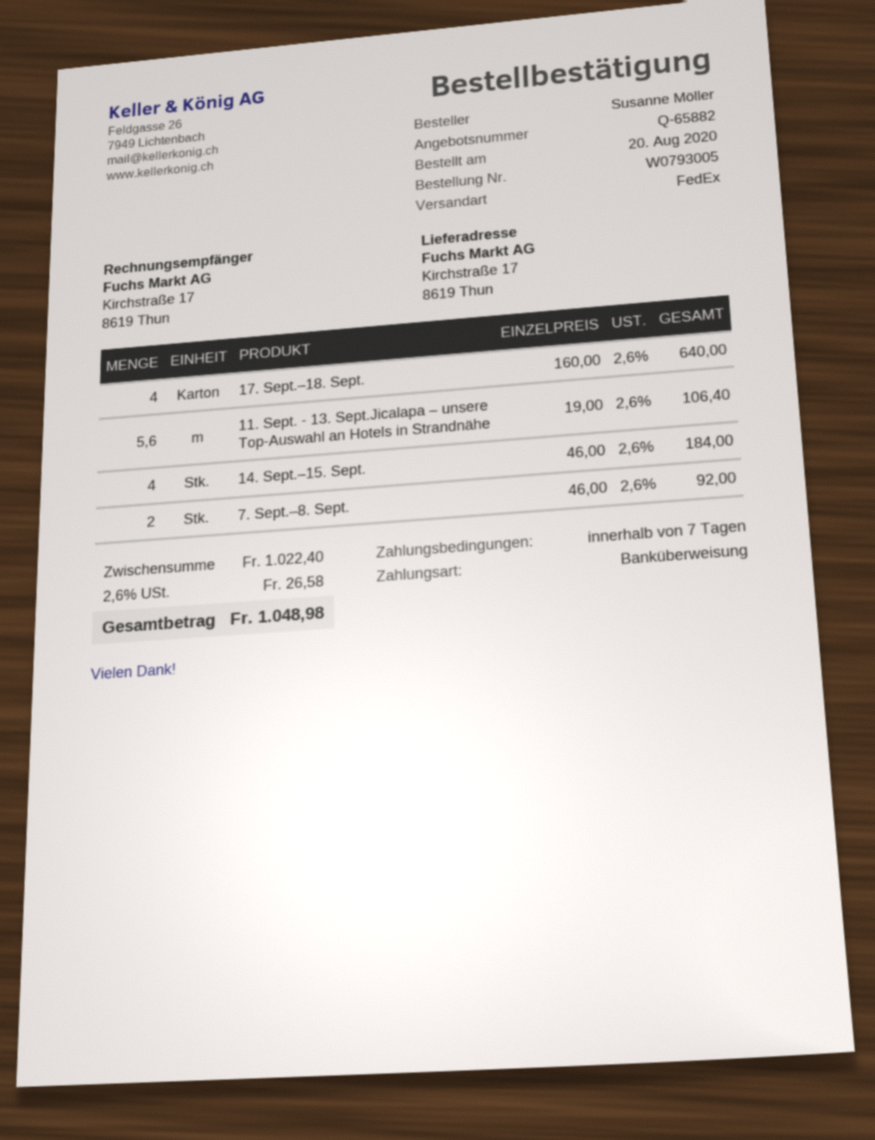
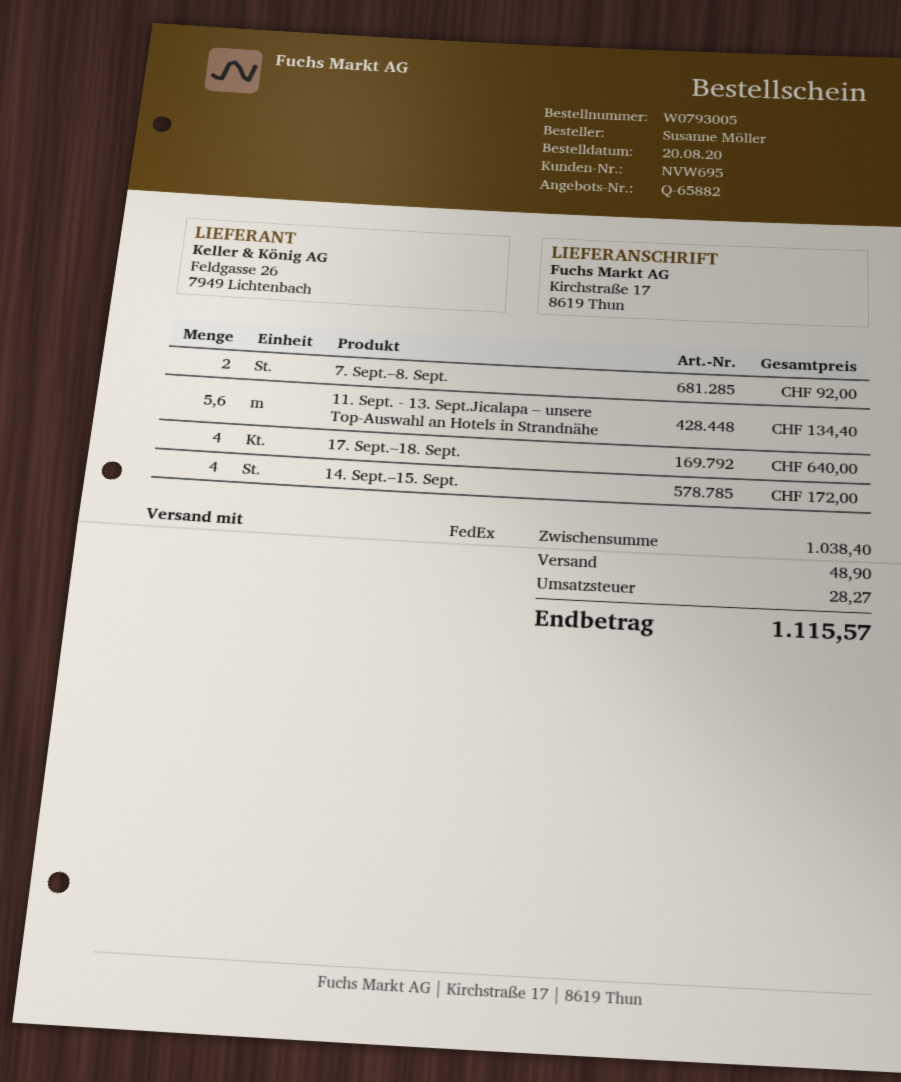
11. Sept. - 13. Sept.Jicalapa – unsere Top-Auswahl an Hotels in Strandnähe: 5.6 for 106.40 -> 5.6 for 134.40
14. Sept.–15. Sept.: 4 for 184.00 -> 4 for 172.00
subtotal: 1022.40 -> 1038.40
shipping: none -> 48.90
tax: 26.58 -> 28.27
total: 1048.98 -> 1115.57

